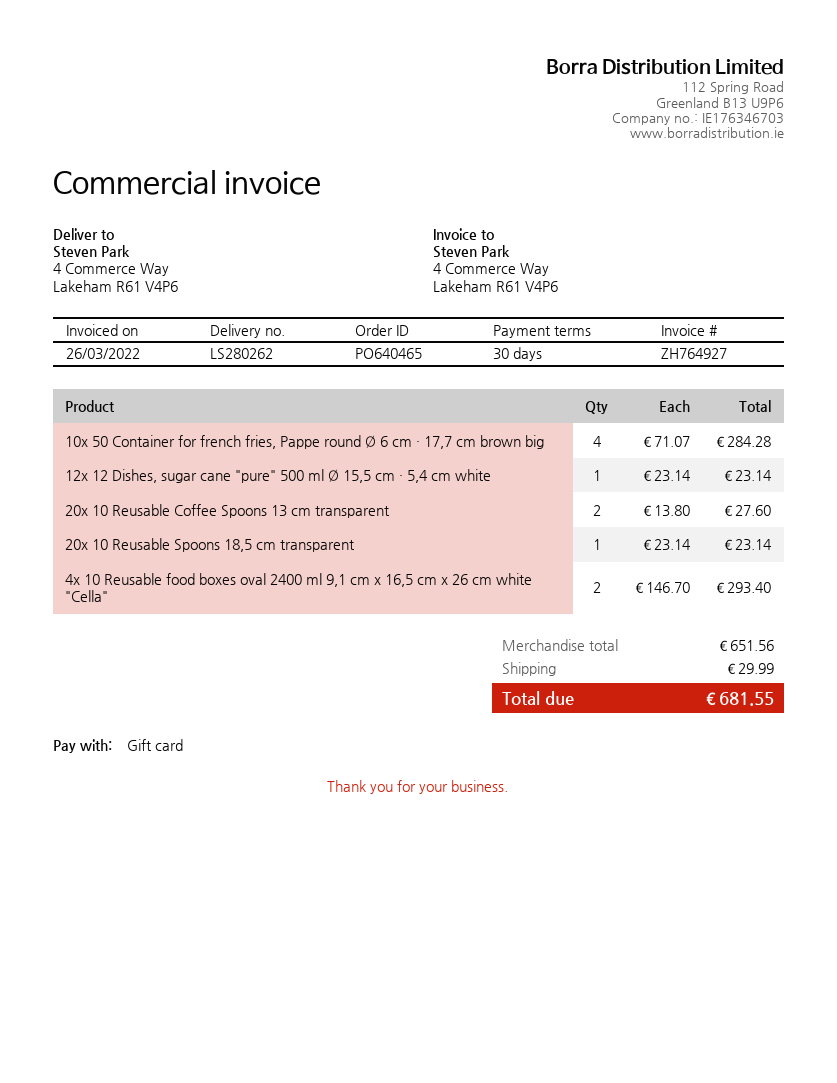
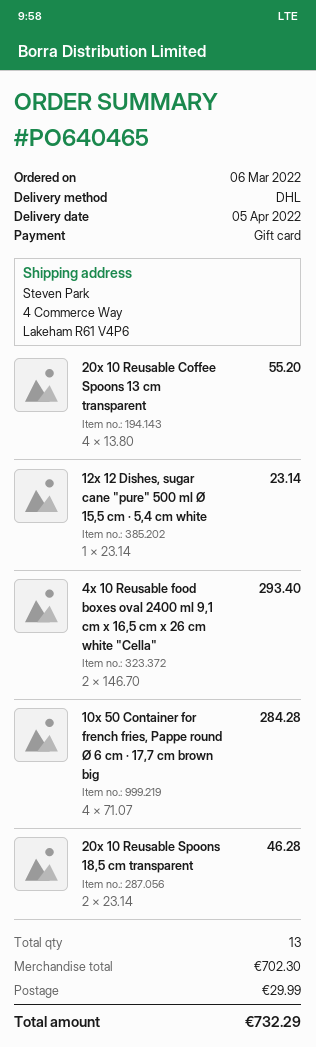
20x 10 Reusable Coffee Spoons 13 cm transparent: 2 x 13.80 = 27.60 -> 4 x 13.80 = 55.20
20x 10 Reusable Spoons 18,5 cm transparent: 1 x 23.14 = 23.14 -> 2 x 23.14 = 46.28
subtotal: 651.56 -> 702.30
total: 681.55 -> 732.29

